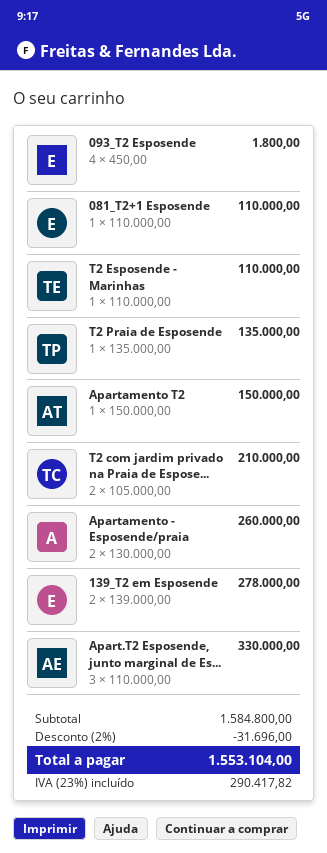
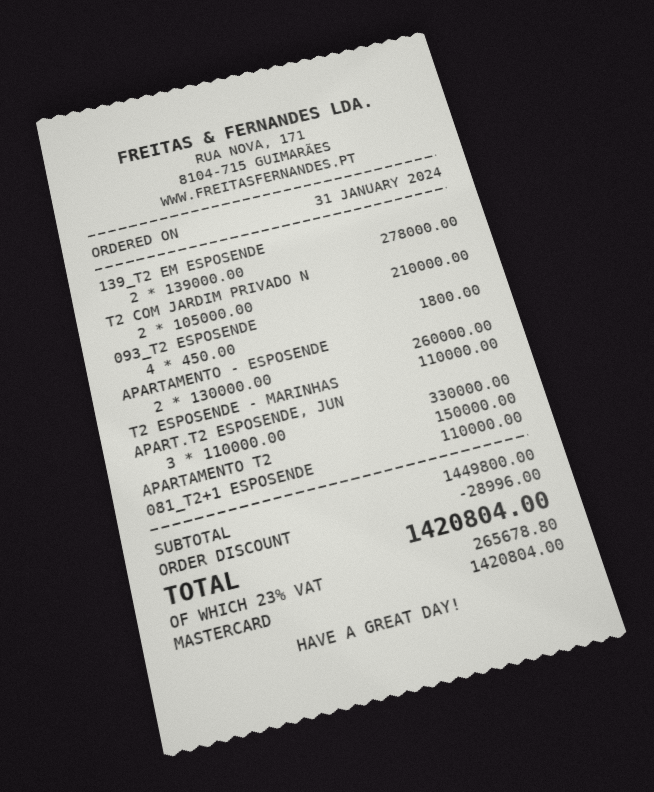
T2 Praia de Esposende: 1 x 135000.00 = 135000.00 -> none
subtotal: 1584800.00 -> 1449800.00
discount: 31696.00 -> 28996.00
tax: 23% = 290417.82 -> 23% = 265678.80
total: 1553104.00 -> 1420804.00

